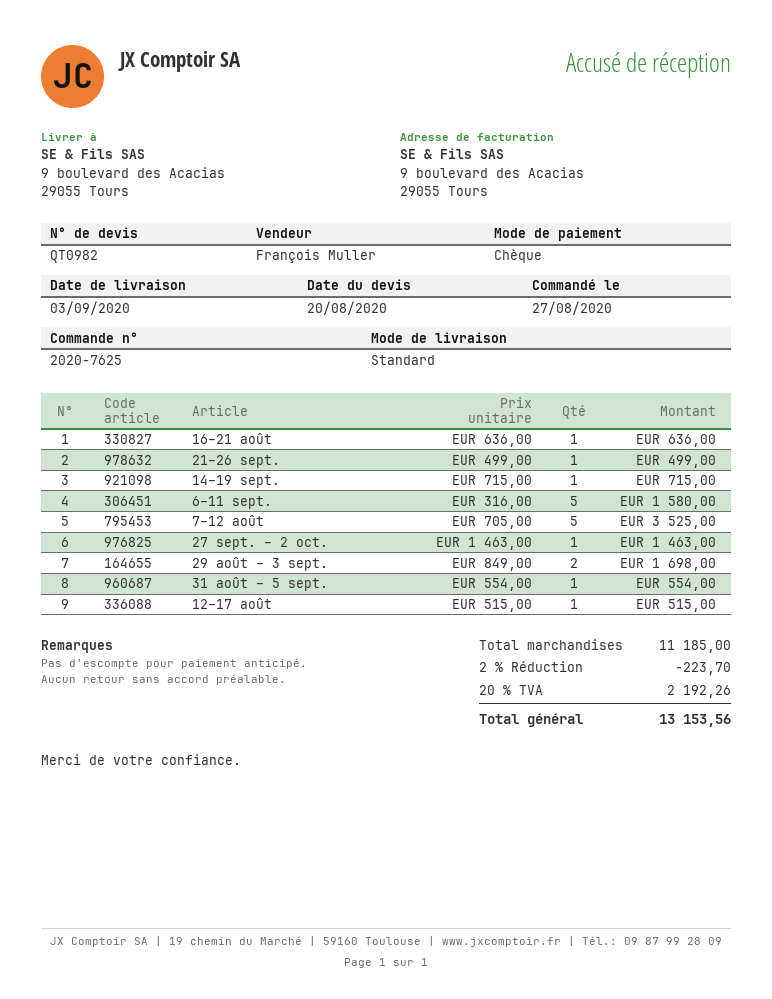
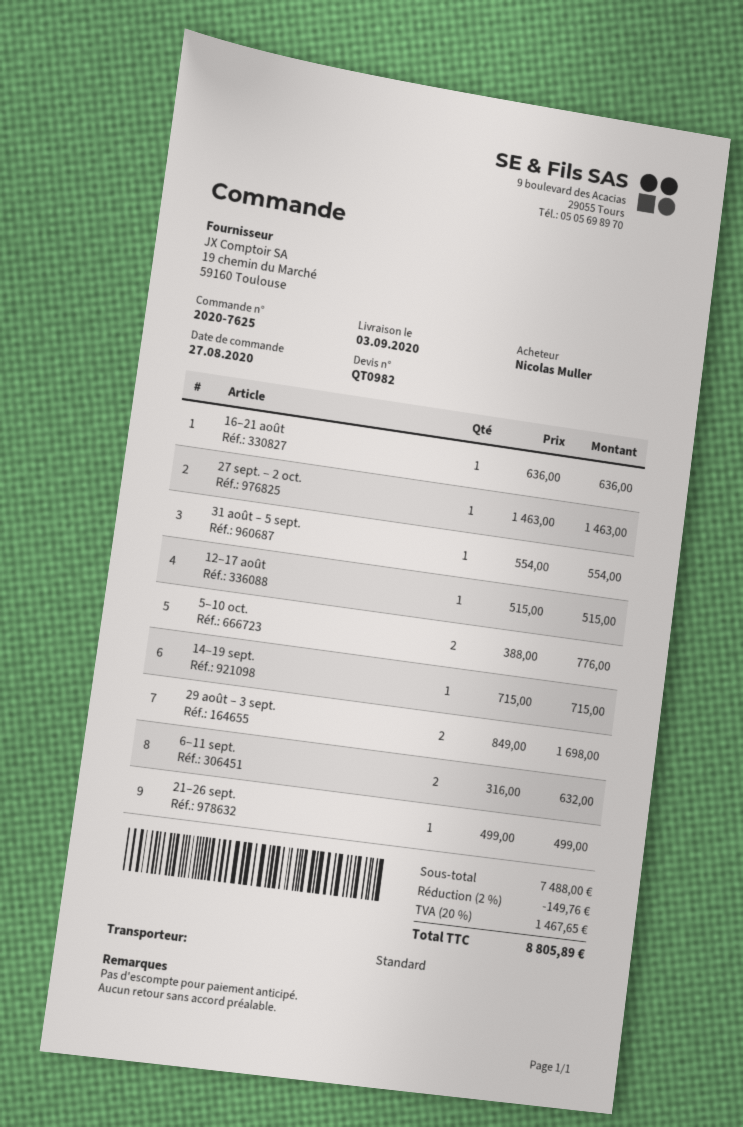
6–11 sept.: 5 x 316.00 = 1580.00 -> 2 x 316.00 = 632.00
7–12 août: 5 x 705.00 = 3525.00 -> none
5–10 oct.: none -> 2 x 388.00 = 776.00
subtotal: 11185.00 -> 7488.00
discount: 2% = 223.70 -> 2% = 149.76
tax: 20% = 2192.26 -> 20% = 1467.65
total: 13153.56 -> 8805.89

